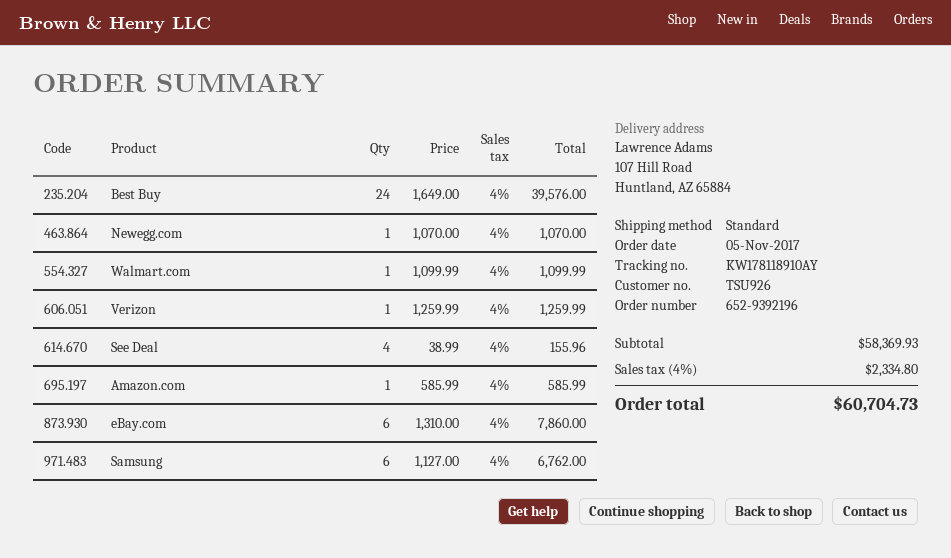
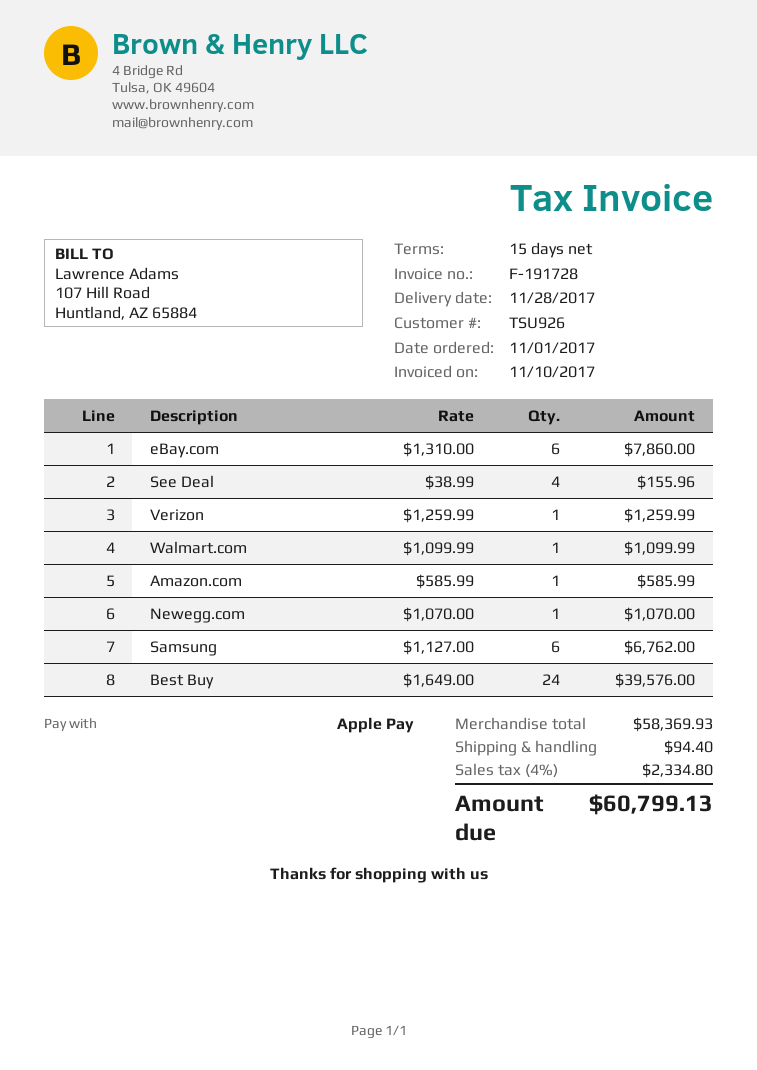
order date: 2017-11-05 -> 2017-11-01
shipping: none -> 94.40
total: 60704.73 -> 60799.13

